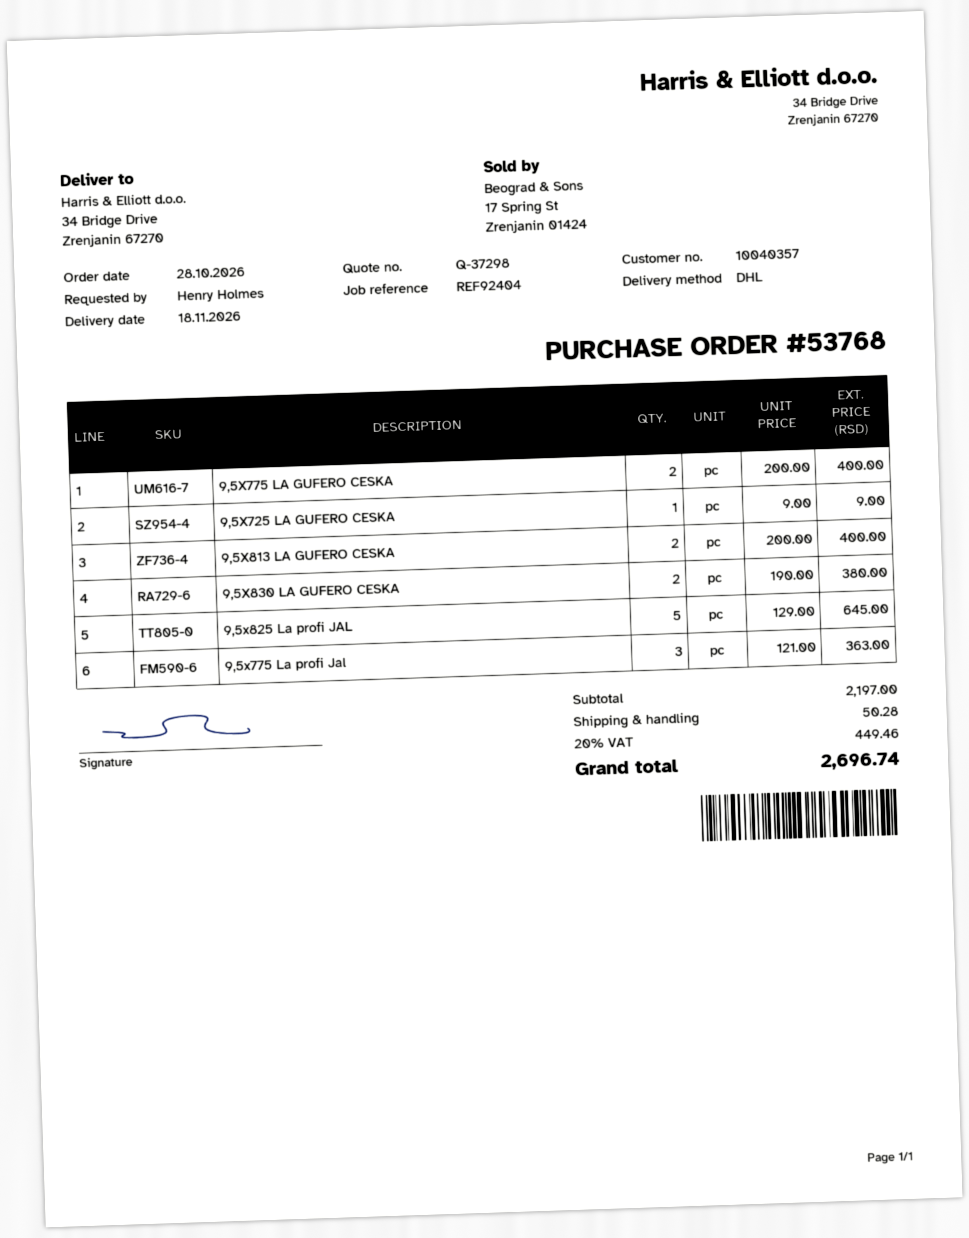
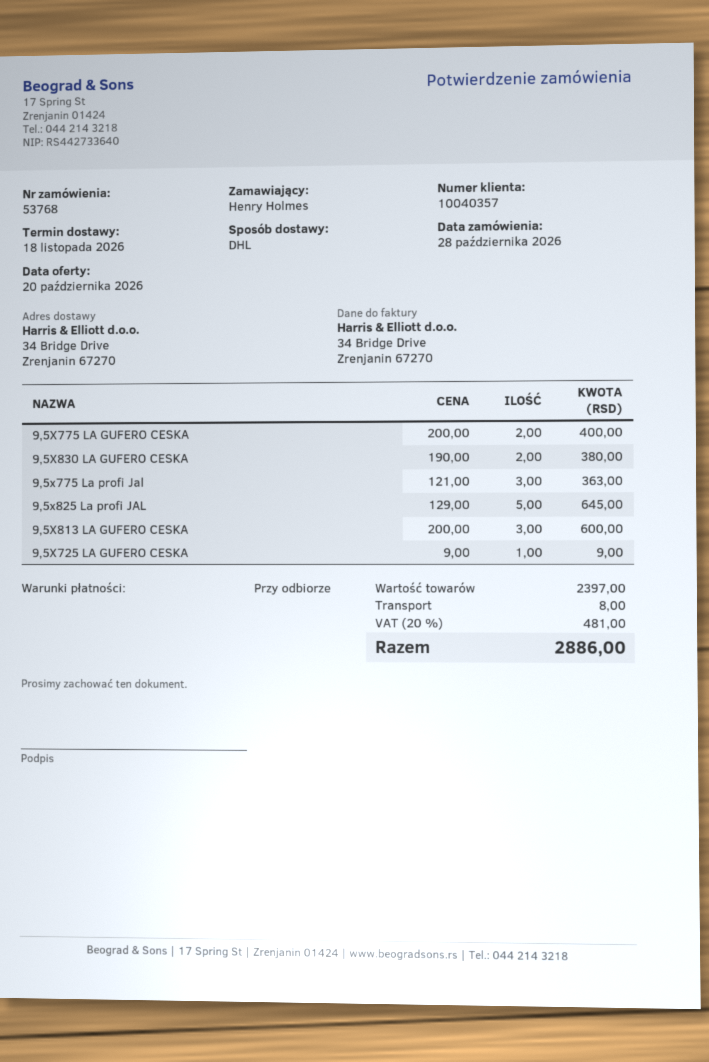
9,5X813 LA GUFERO CESKA: 2 x 200.00 = 400.00 -> 3 x 200.00 = 600.00
subtotal: 2197.00 -> 2397.00
shipping: 50.28 -> 8.00
tax: 20% = 449.46 -> 20% = 481.00
total: 2696.74 -> 2886.00

